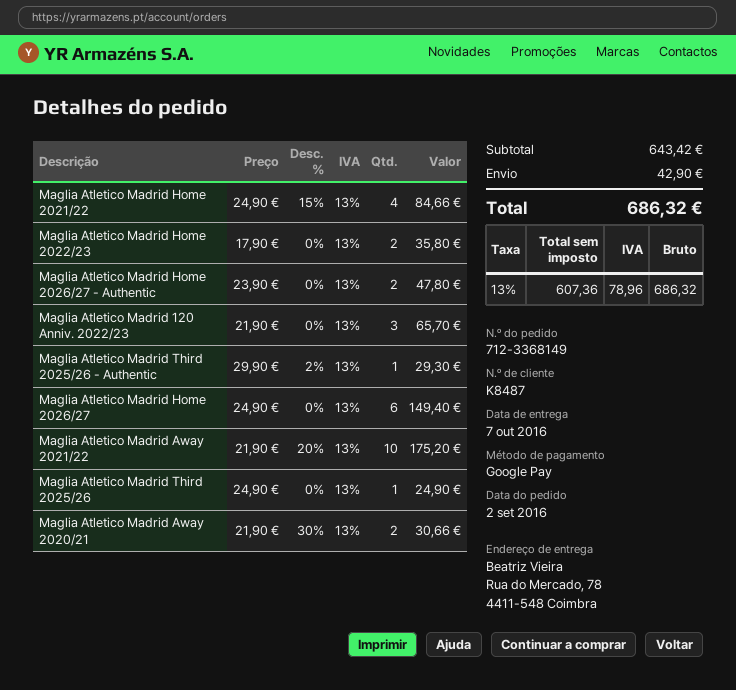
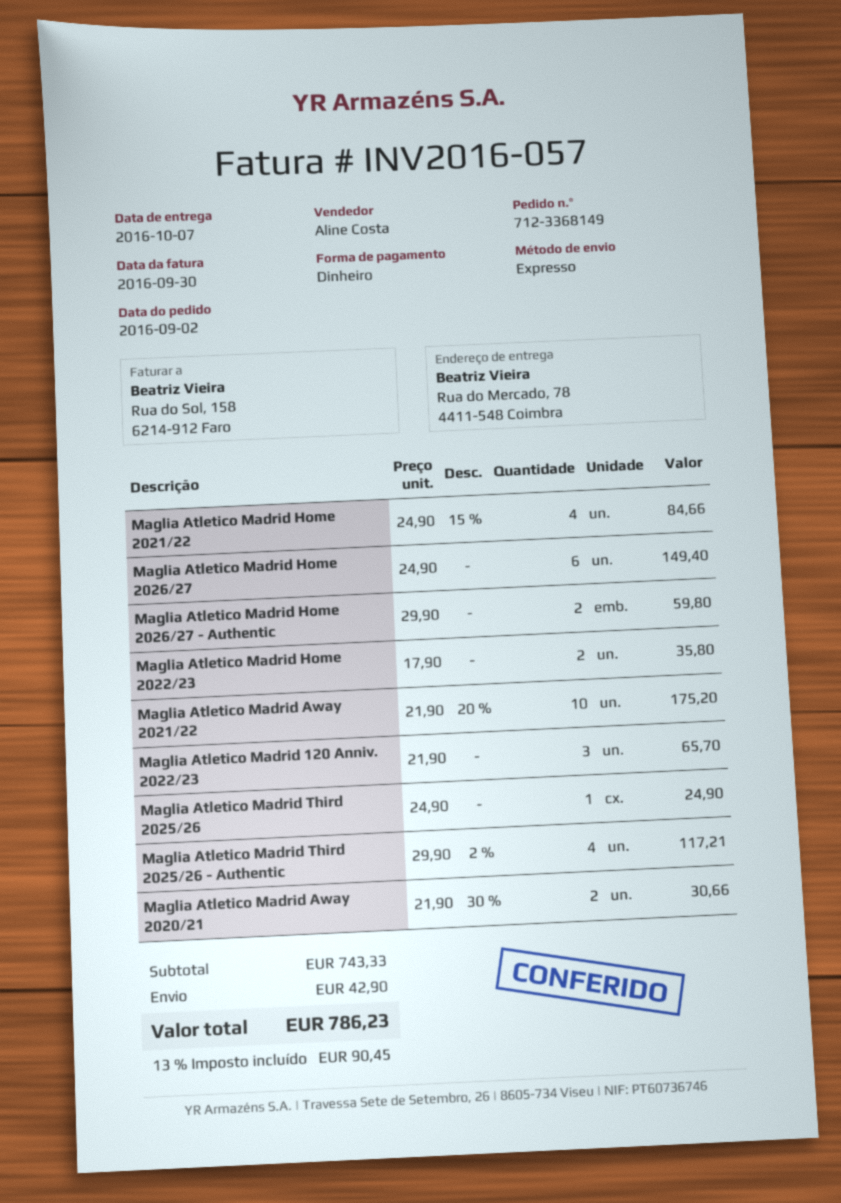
payment method: Google Pay -> cash
Maglia Atletico Madrid Home 2026/27 - Authentic: 2 x 23.90 = 47.80 -> 2 x 29.90 = 59.80
Maglia Atletico Madrid Third 2025/26 - Authentic: 1 x 29.90 - 2% = 29.30 -> 4 x 29.90 - 2% = 117.21
subtotal: 643.42 -> 743.33
tax: 13% = 78.96 -> 13% = 90.45
total: 686.32 -> 786.23

